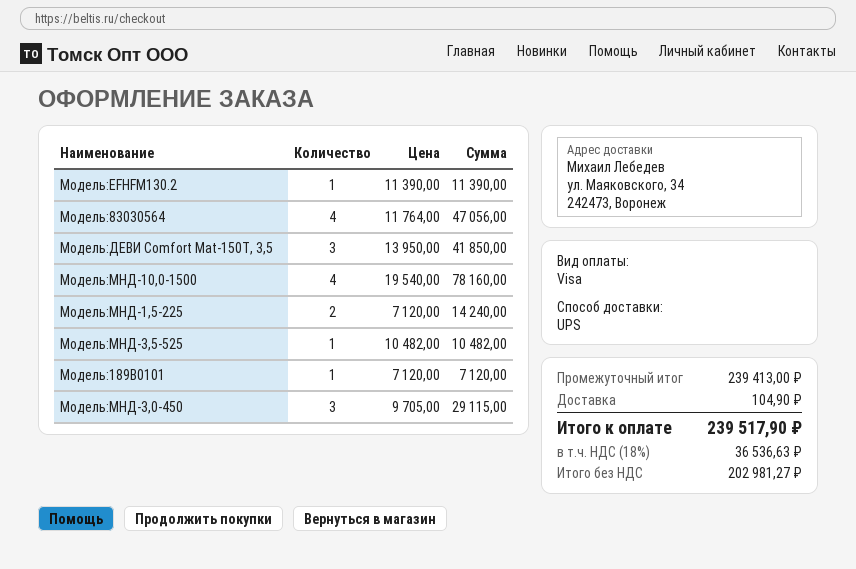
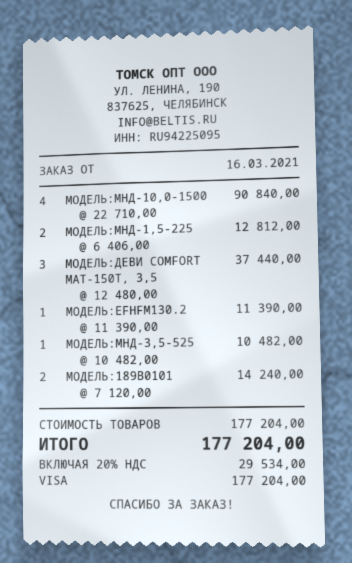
Модель:83030564: 4 x 11764.00 = 47056.00 -> none
Модель:ДЕВИ Comfort Mat-150T, 3,5: 3 x 13950.00 = 41850.00 -> 3 x 12480.00 = 37440.00
Модель:МНД-10,0-1500: 4 x 19540.00 = 78160.00 -> 4 x 22710.00 = 90840.00
Модель:МНД-1,5-225: 2 x 7120.00 = 14240.00 -> 2 x 6406.00 = 12812.00
Модель:189B0101: 1 x 7120.00 = 7120.00 -> 2 x 7120.00 = 14240.00
Модель:МНД-3,0-450: 3 x 9705.00 = 29115.00 -> none
subtotal: 239413.00 -> 177204.00
shipping: 104.90 -> none
tax: 18% = 36536.63 -> 20% = 29534.00
total: 239517.90 -> 177204.00

